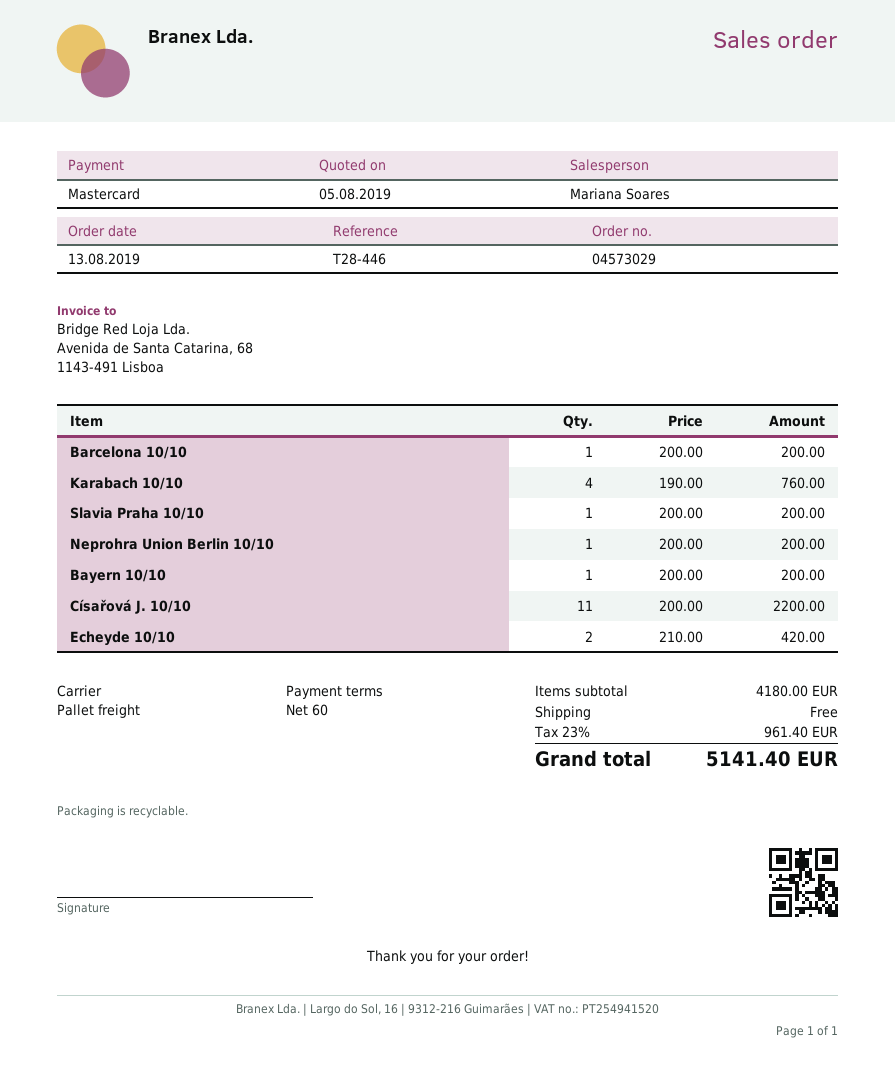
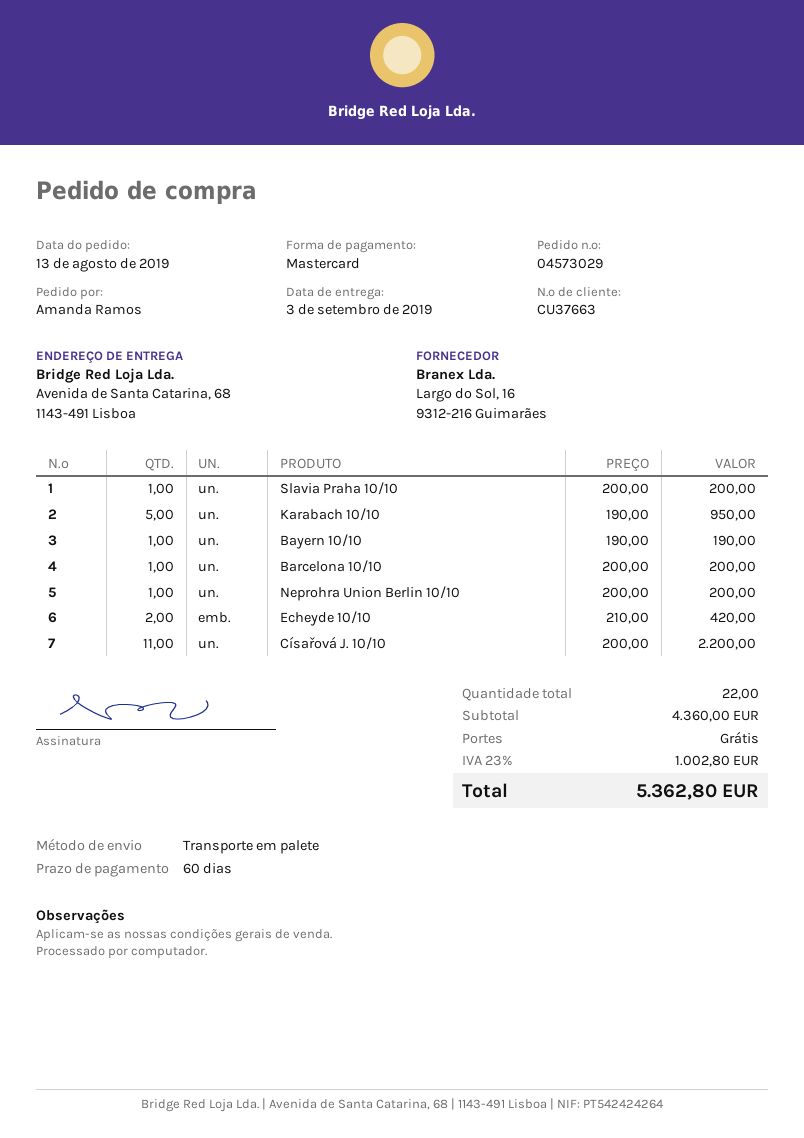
Karabach 10/10: 4 x 190.00 = 760.00 -> 5 x 190.00 = 950.00
Bayern 10/10: 1 x 200.00 = 200.00 -> 1 x 190.00 = 190.00
subtotal: 4180.00 -> 4360.00
tax: 23% = 961.40 -> 23% = 1002.80
total: 5141.40 -> 5362.80

